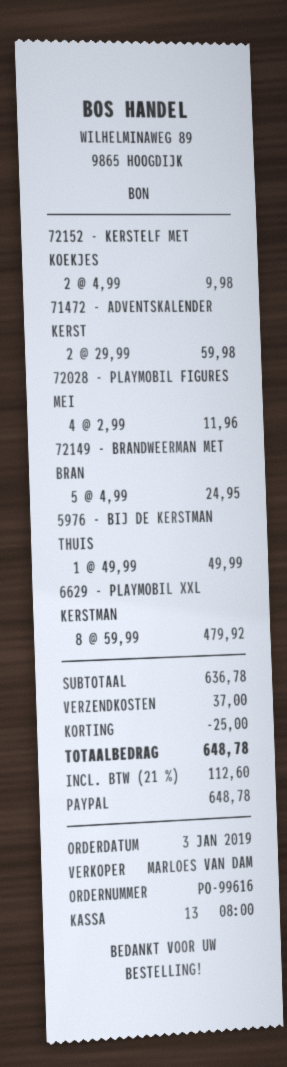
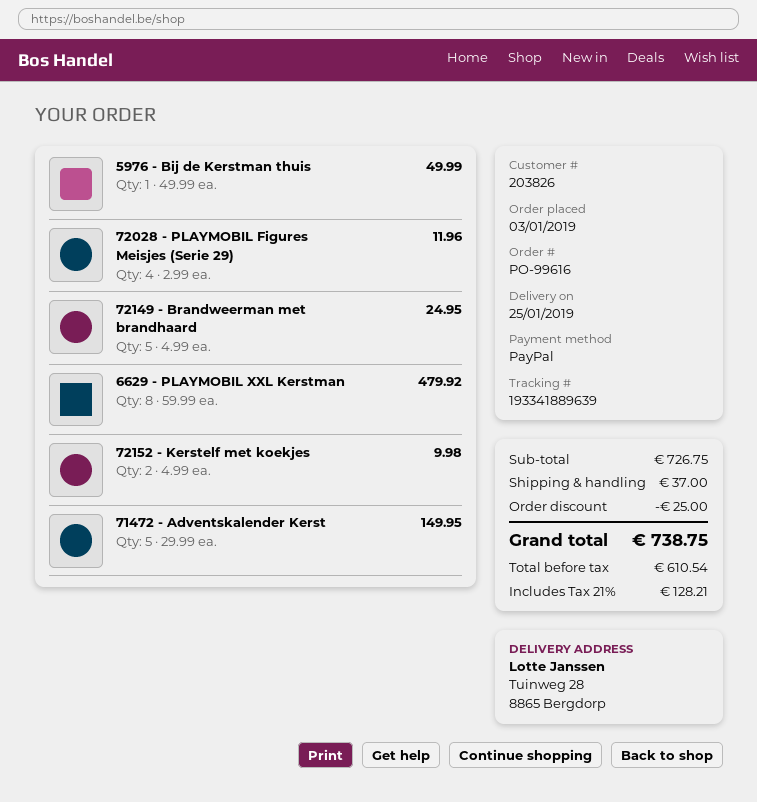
71472 - ADVENTSKALENDER KERST: 2 x 29.99 = 59.98 -> 5 x 29.99 = 149.95
subtotal: 636.78 -> 726.75
tax: 21% = 112.60 -> 21% = 128.21
total: 648.78 -> 738.75

